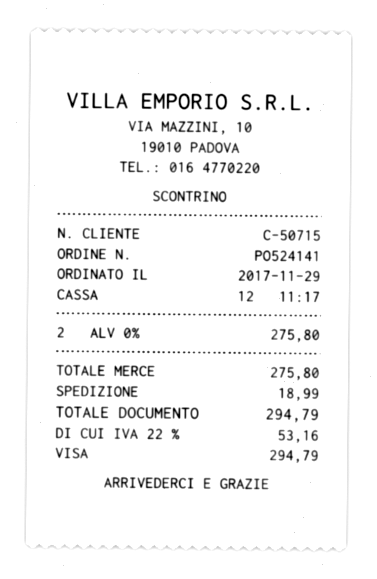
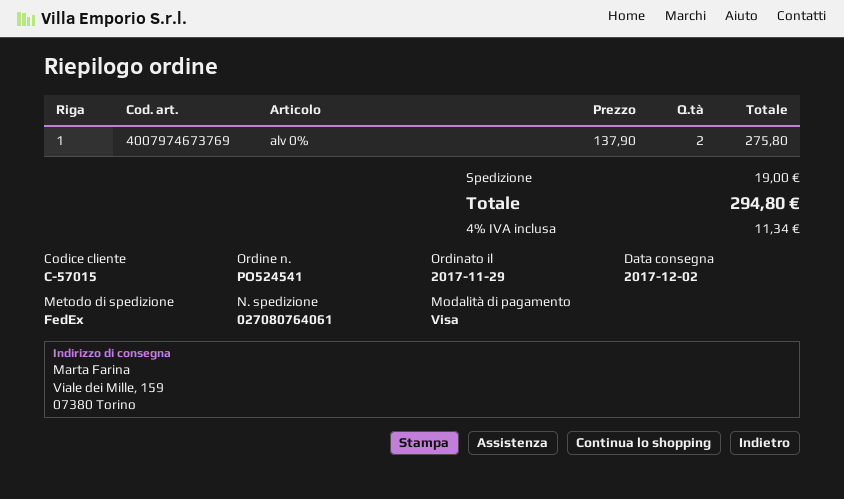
order number: PO524141 -> PO524541
customer number: C-50715 -> C-57015
shipping: 18.99 -> 19.00
tax: 22% = 53.16 -> 4% = 11.34
total: 294.79 -> 294.80

